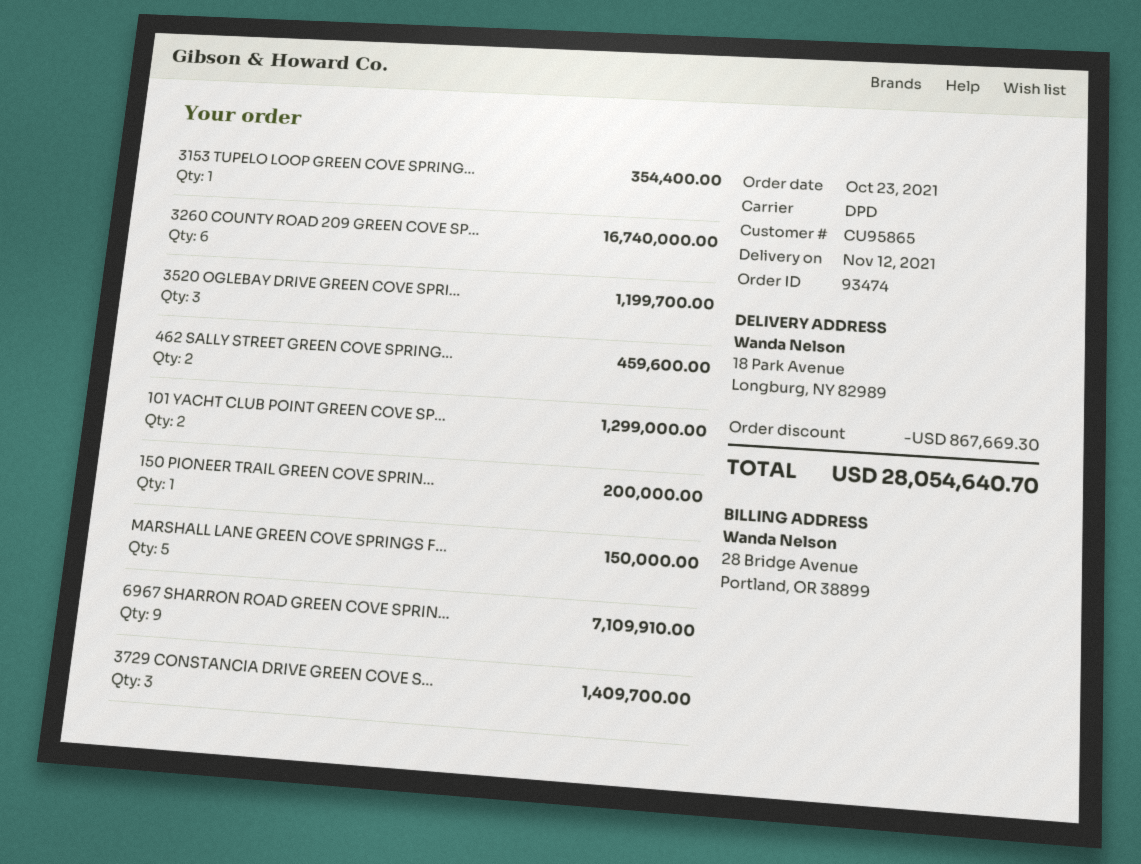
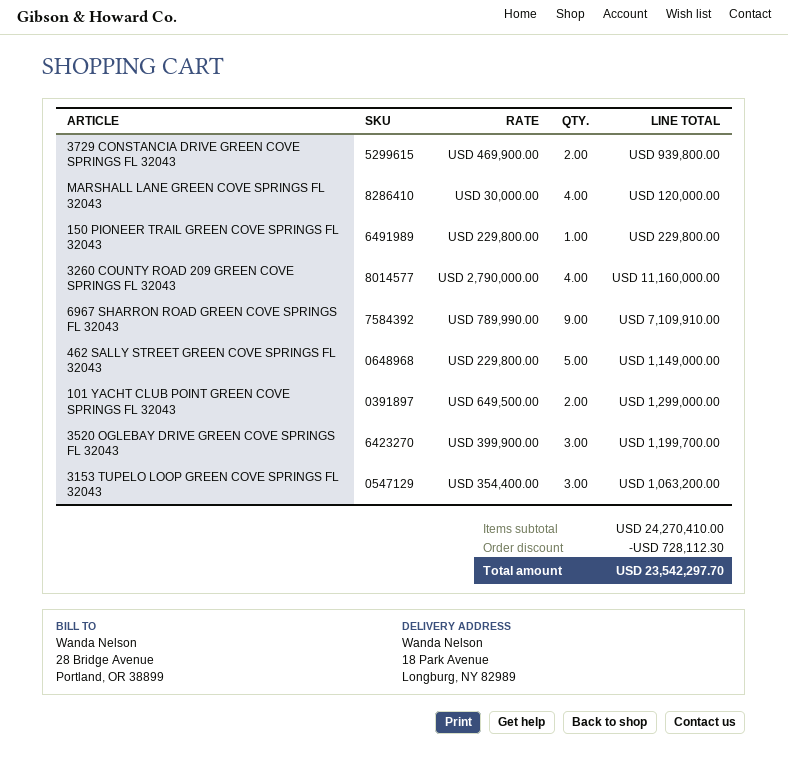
3153 TUPELO LOOP GREEN COVE SPRING...: 1 for 354400.00 -> 3 for 1063200.00
3260 COUNTY ROAD 209 GREEN COVE SP...: 6 for 16740000.00 -> 4 for 11160000.00
462 SALLY STREET GREEN COVE SPRING...: 2 for 459600.00 -> 5 for 1149000.00
150 PIONEER TRAIL GREEN COVE SPRIN...: 1 for 200000.00 -> 1 for 229800.00
MARSHALL LANE GREEN COVE SPRINGS F...: 5 for 150000.00 -> 4 for 120000.00
3729 CONSTANCIA DRIVE GREEN COVE S...: 3 for 1409700.00 -> 2 for 939800.00
discount: 867669.30 -> 728112.30
total: 28054640.70 -> 23542297.70

